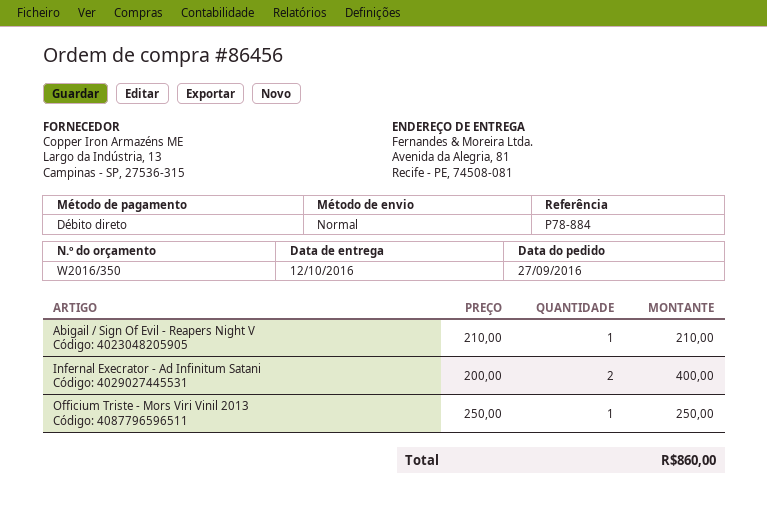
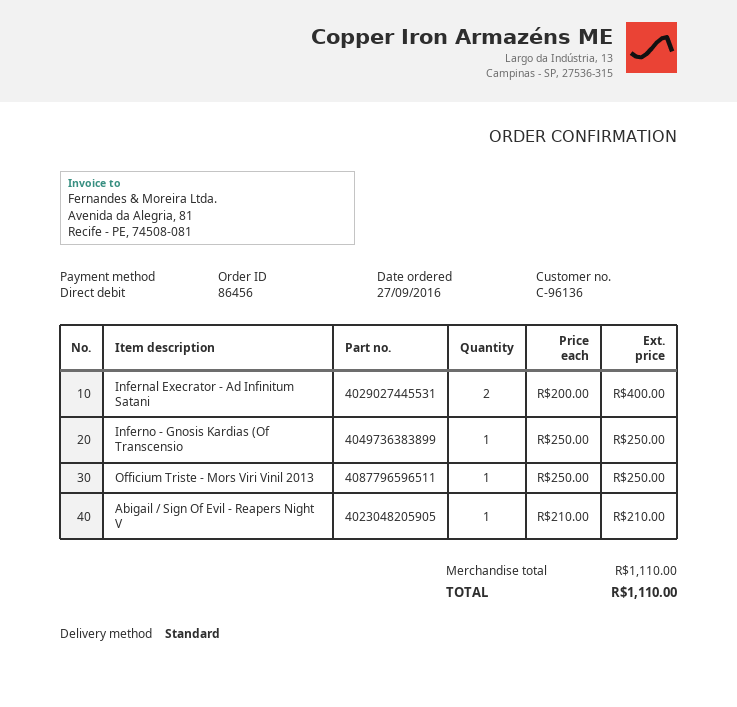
Inferno - Gnosis Kardias (Of Transcensio: none -> 1 x 250.00 = 250.00
total: 860.00 -> 1110.00

